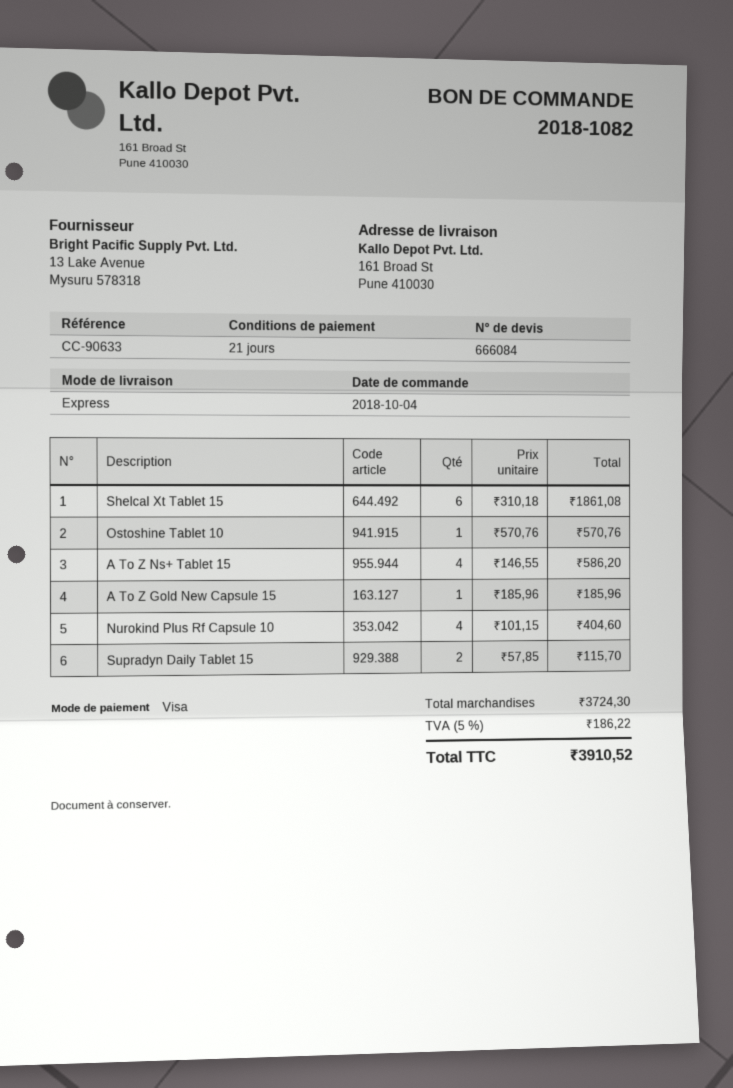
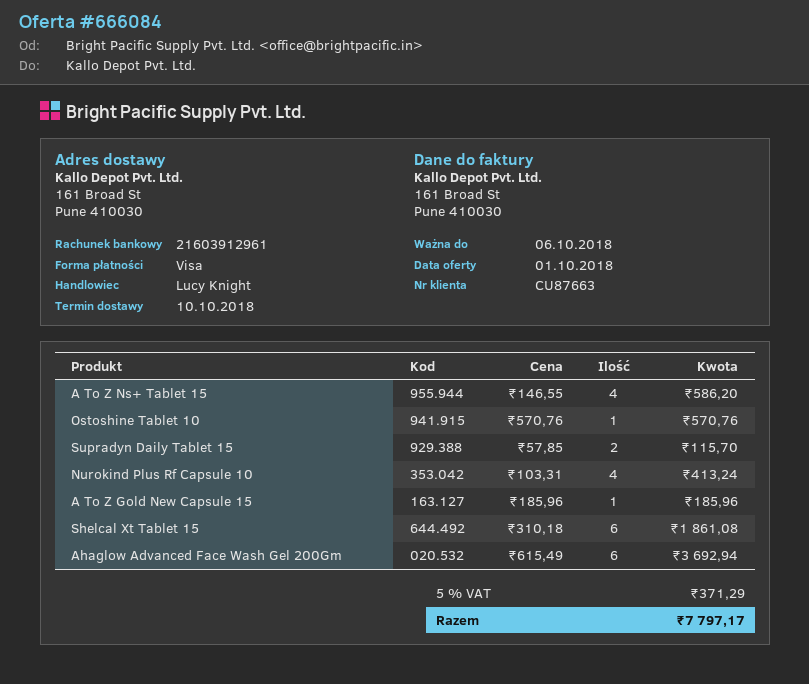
Nurokind Plus Rf Capsule 10: 4 x 101.15 = 404.60 -> 4 x 103.31 = 413.24
Ahaglow Advanced Face Wash Gel 200Gm: none -> 6 x 615.49 = 3692.94
tax: 5% = 186.22 -> 5% = 371.29
total: 3910.52 -> 7797.17

